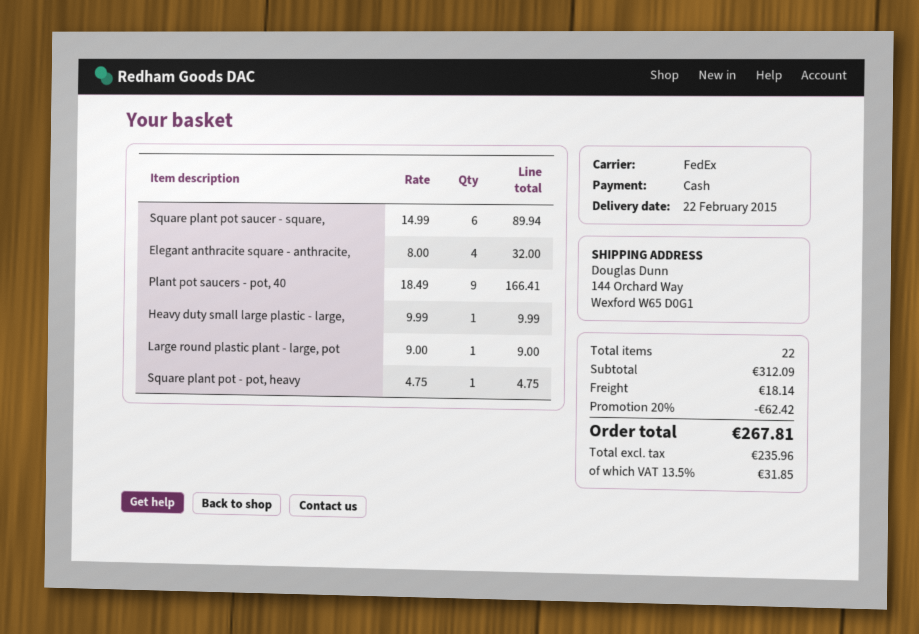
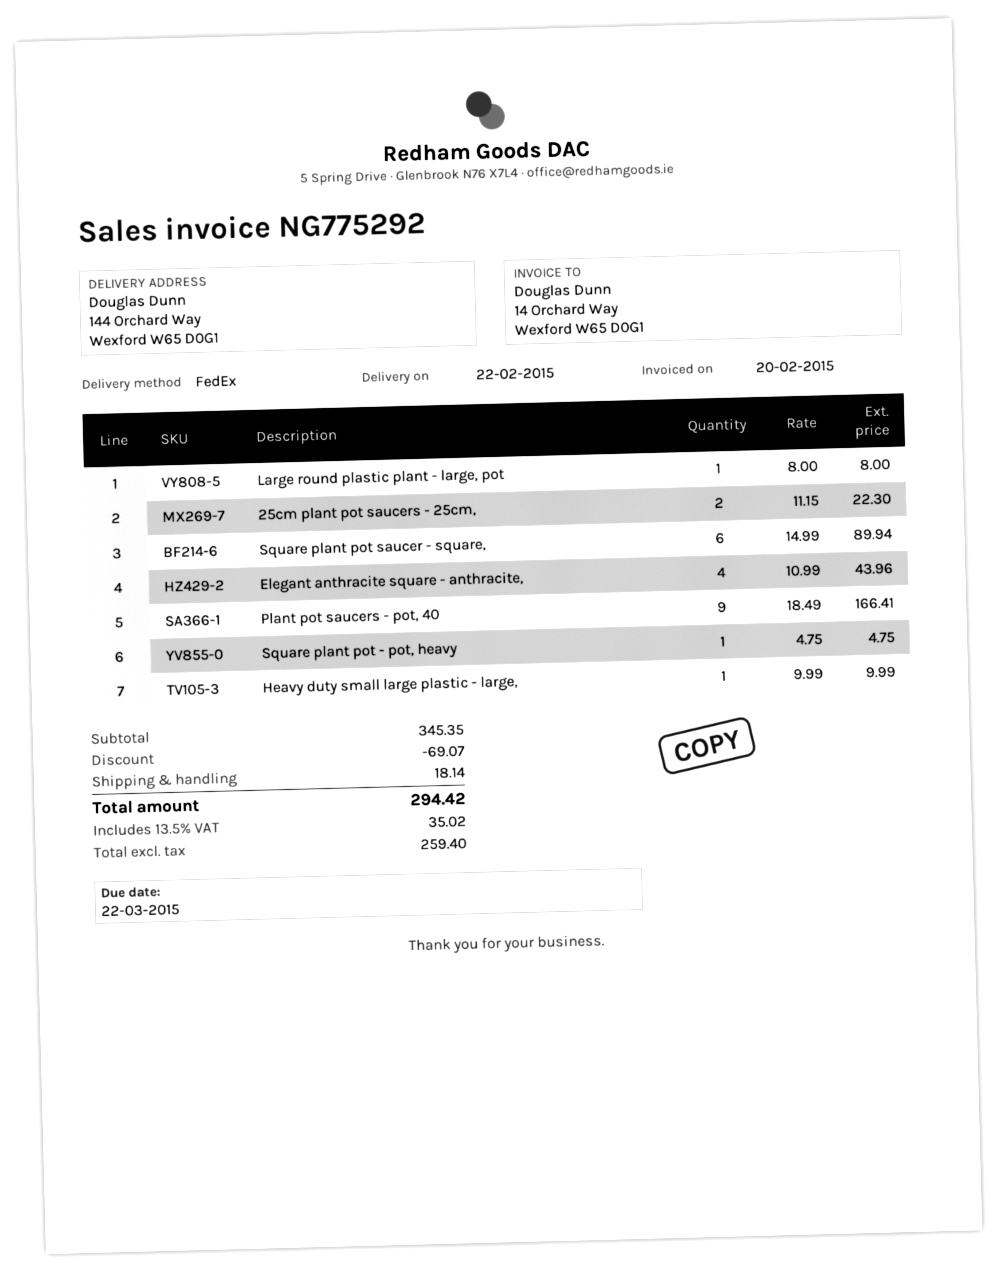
Elegant anthracite square - anthracite,: 4 x 8.00 = 32.00 -> 4 x 10.99 = 43.96
Large round plastic plant - large, pot: 1 x 9.00 = 9.00 -> 1 x 8.00 = 8.00
25cm plant pot saucers - 25cm,: none -> 2 x 11.15 = 22.30
subtotal: 312.09 -> 345.35
discount: 62.42 -> 69.07
net: 235.96 -> 259.40
tax: 13.5% = 31.85 -> 13.5% = 35.02
total: 267.81 -> 294.42

